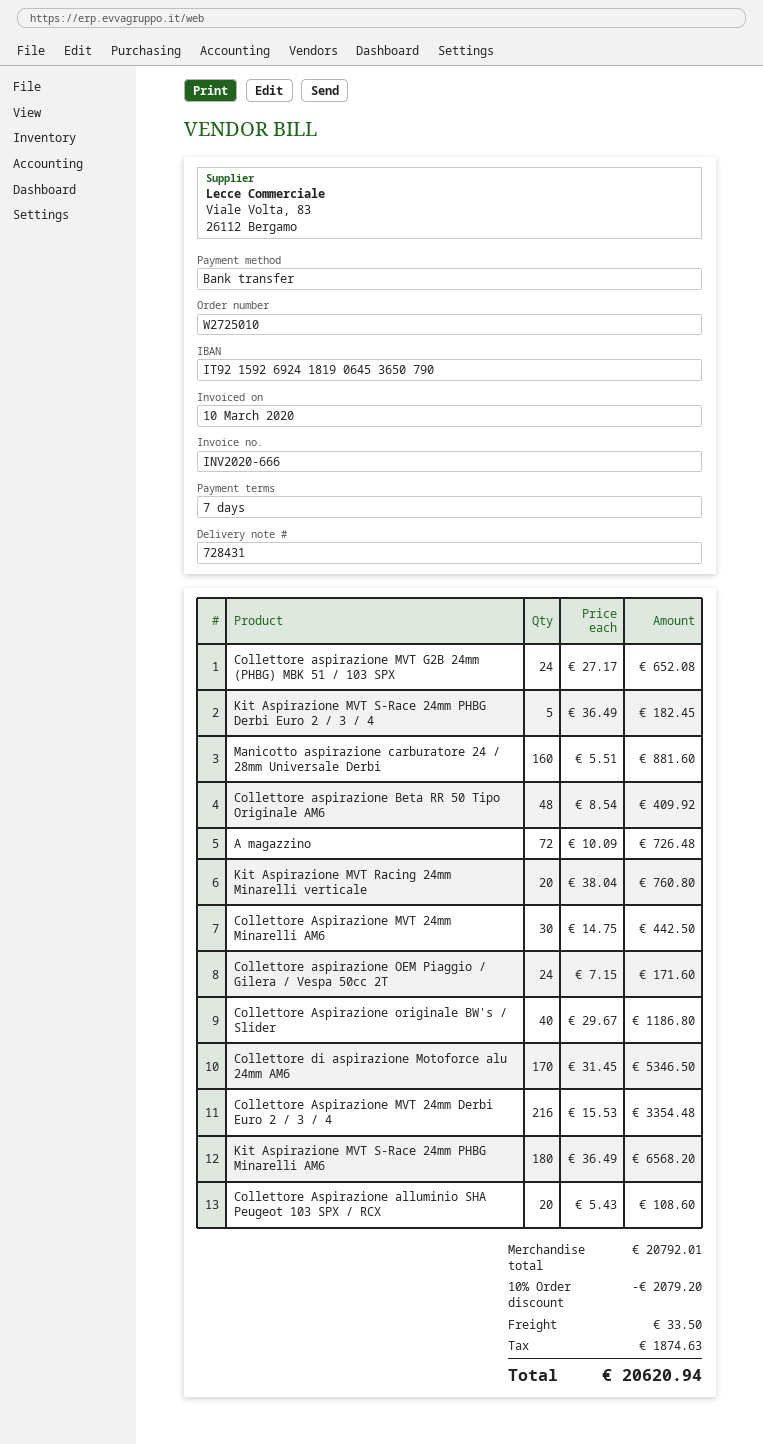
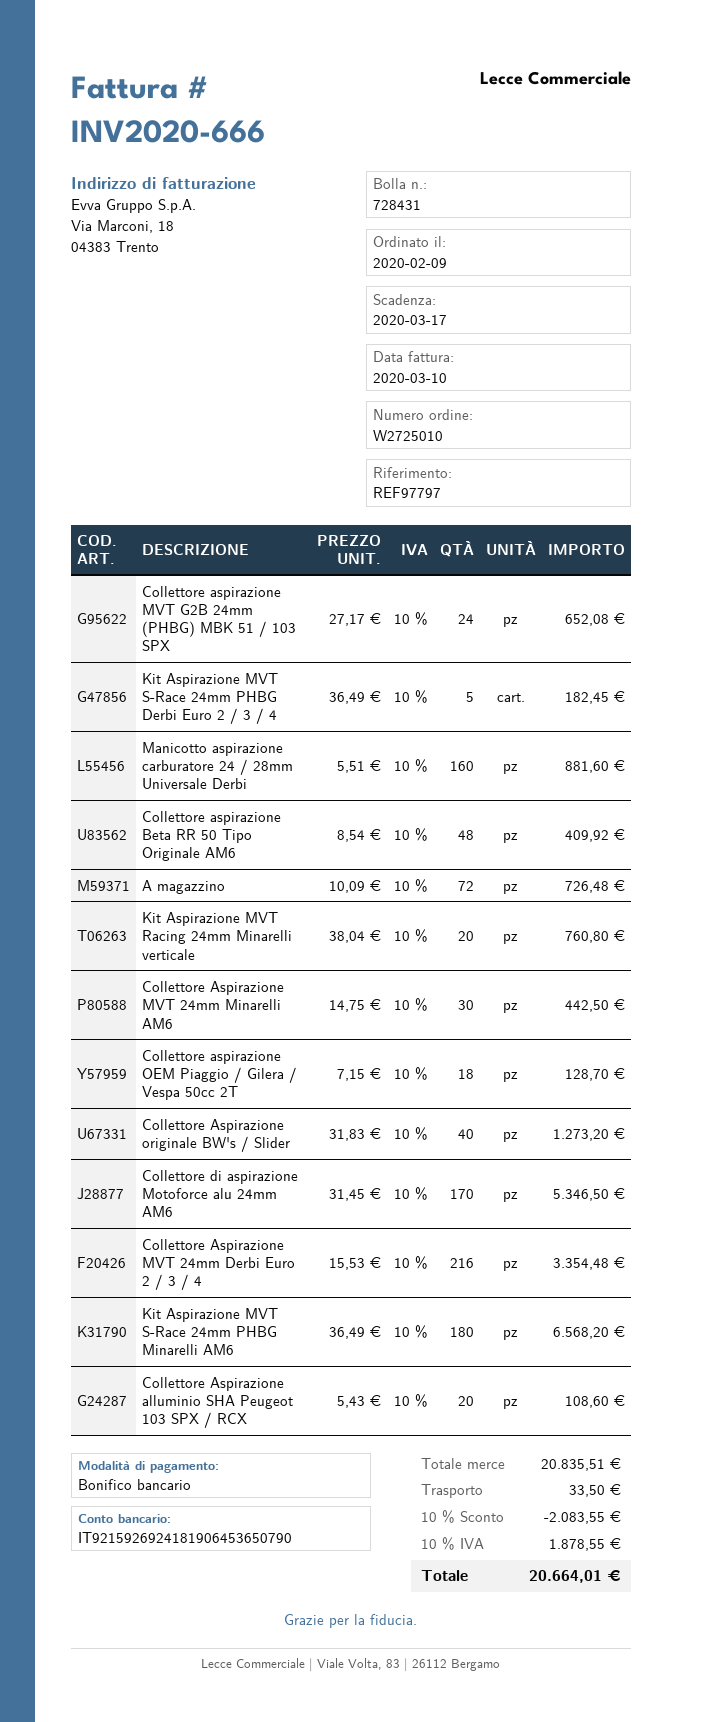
Collettore aspirazione OEM Piaggio / Gilera / Vespa 50cc 2T: 24 x 7.15 = 171.60 -> 18 x 7.15 = 128.70
Collettore Aspirazione originale BW's / Slider: 40 x 29.67 = 1186.80 -> 40 x 31.83 = 1273.20
subtotal: 20792.01 -> 20835.51
discount: 10% = 2079.20 -> 10% = 2083.55
tax: 1874.63 -> 1878.55
total: 20620.94 -> 20664.01

